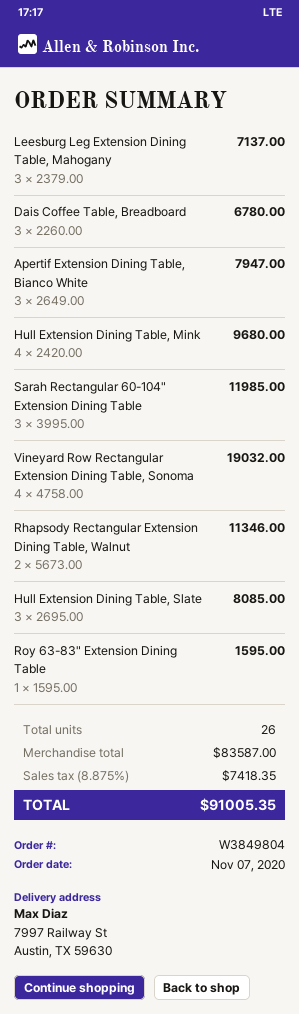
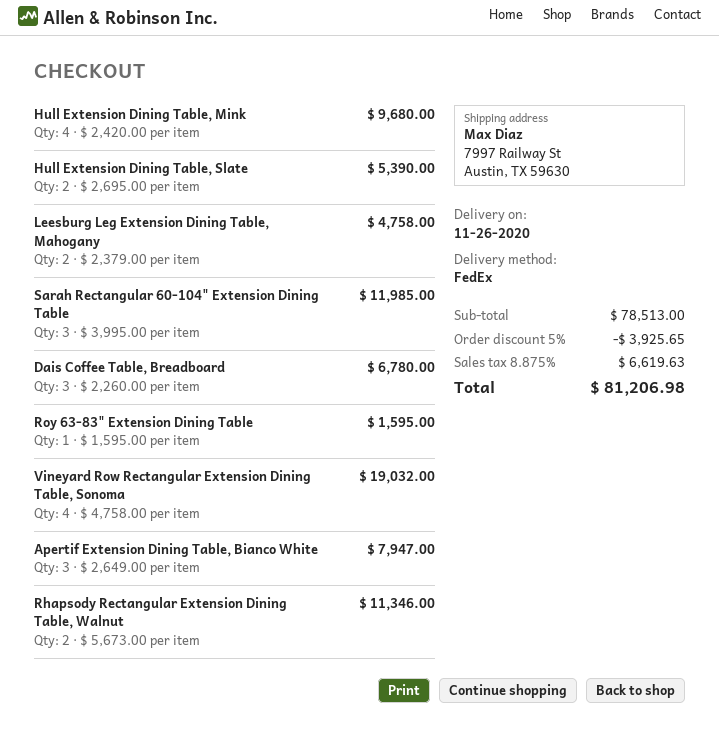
Leesburg Leg Extension Dining Table, Mahogany: 3 x 2379.00 = 7137.00 -> 2 x 2379.00 = 4758.00
Hull Extension Dining Table, Slate: 3 x 2695.00 = 8085.00 -> 2 x 2695.00 = 5390.00
subtotal: 83587.00 -> 78513.00
discount: none -> 5% = 3925.65
tax: 8.875% = 7418.35 -> 8.875% = 6619.63
total: 91005.35 -> 81206.98

